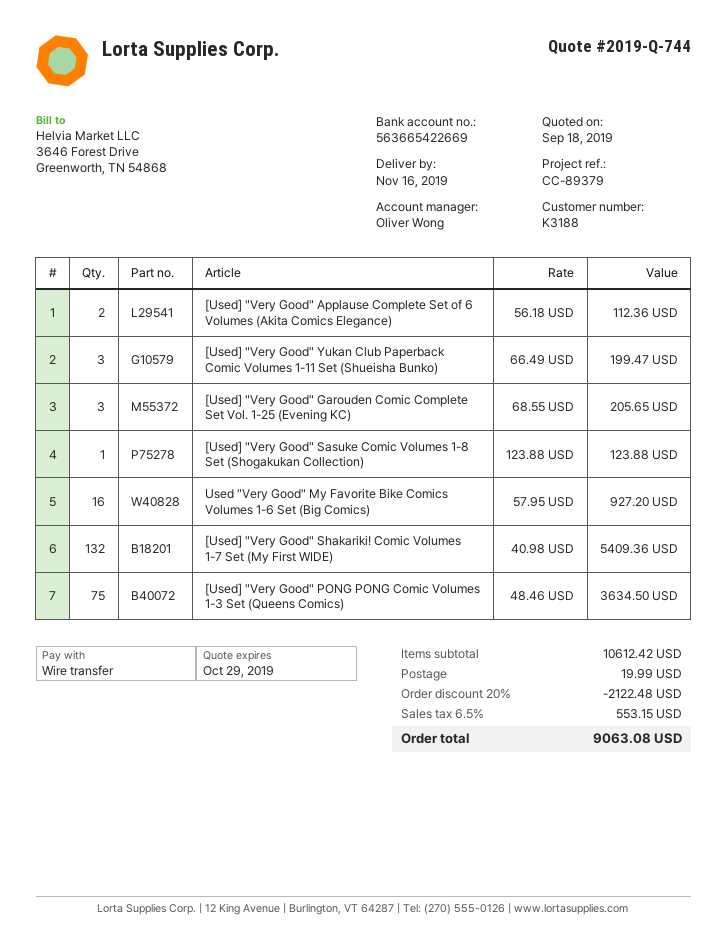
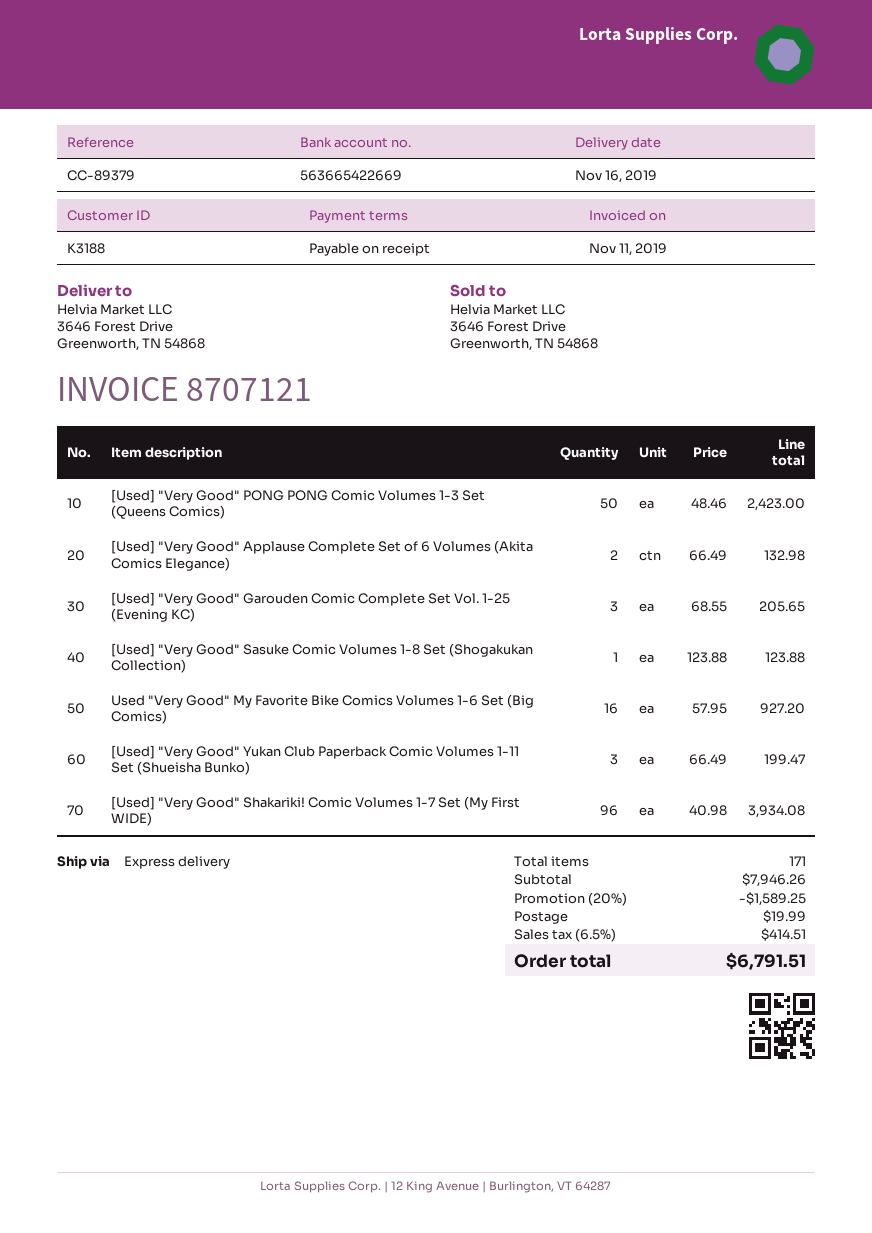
[Used] "Very Good" Applause Complete Set of 6 Volumes (Akita Comics Elegance): 2 x 56.18 = 112.36 -> 2 x 66.49 = 132.98
[Used] "Very Good" Shakariki! Comic Volumes 1-7 Set (My First WIDE): 132 x 40.98 = 5409.36 -> 96 x 40.98 = 3934.08
[Used] "Very Good" PONG PONG Comic Volumes 1-3 Set (Queens Comics): 75 x 48.46 = 3634.50 -> 50 x 48.46 = 2423.00
subtotal: 10612.42 -> 7946.26
discount: 20% = 2122.48 -> 20% = 1589.25
tax: 6.5% = 553.15 -> 6.5% = 414.51
total: 9063.08 -> 6791.51

